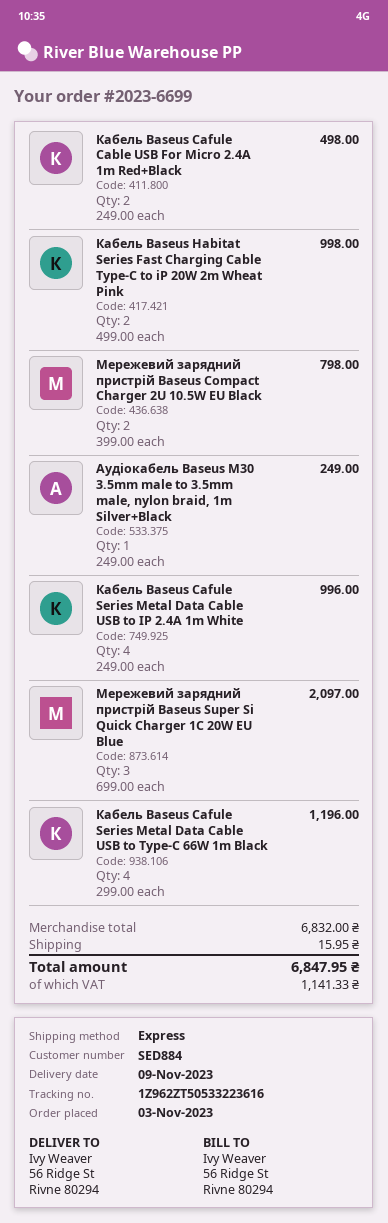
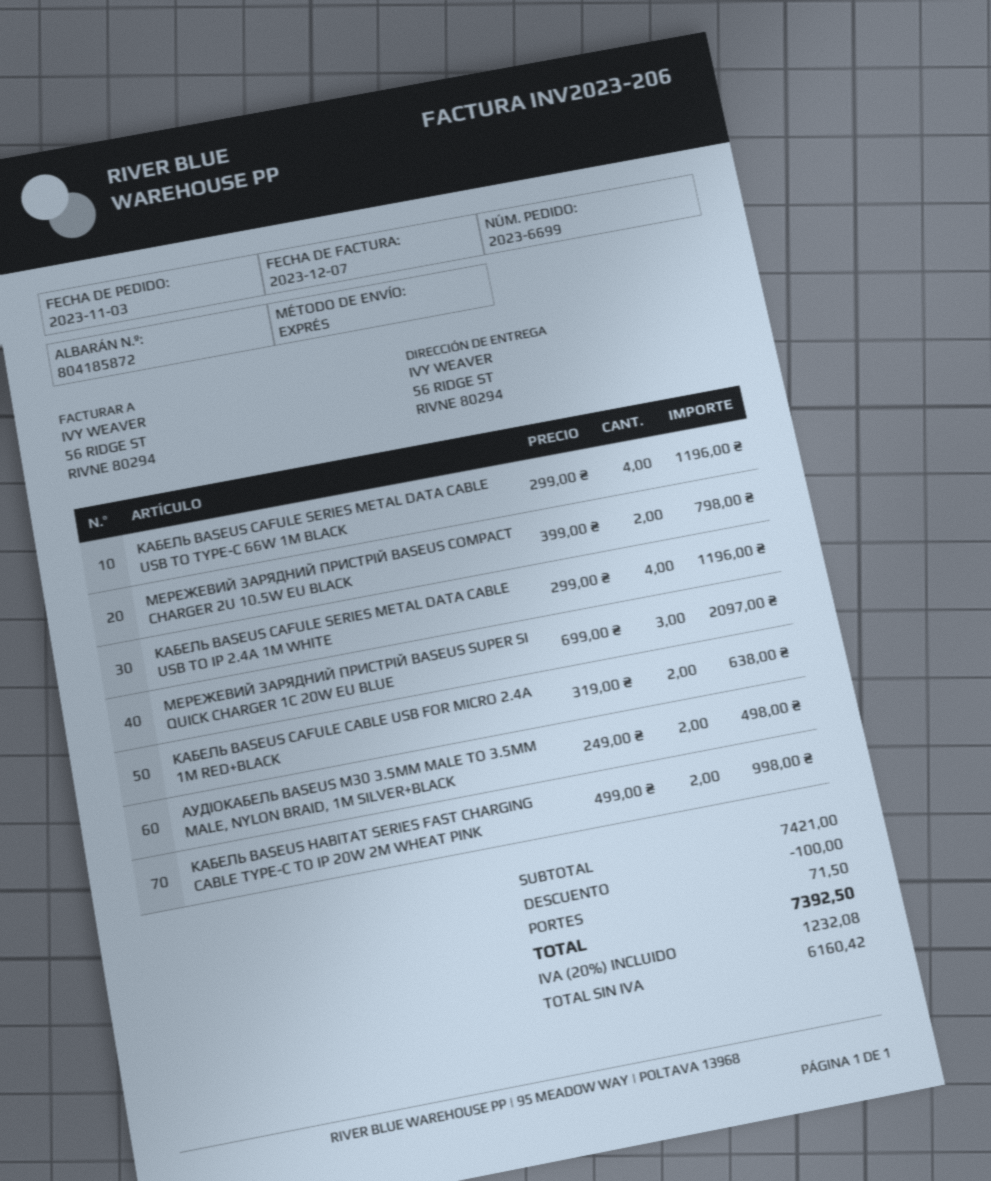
Кабель Baseus Cafule Cable USB For Micro 2.4A 1m Red+Black: 2 x 249.00 = 498.00 -> 2 x 319.00 = 638.00
Аудіокабель Baseus M30 3.5mm male to 3.5mm male, nylon braid, 1m Silver+Black: 1 x 249.00 = 249.00 -> 2 x 249.00 = 498.00
Кабель Baseus Cafule Series Metal Data Cable USB to IP 2.4A 1m White: 4 x 249.00 = 996.00 -> 4 x 299.00 = 1196.00
subtotal: 6832.00 -> 7421.00
discount: none -> 100.00
shipping: 15.95 -> 71.50
tax: 1141.33 -> 1232.08
total: 6847.95 -> 7392.50

